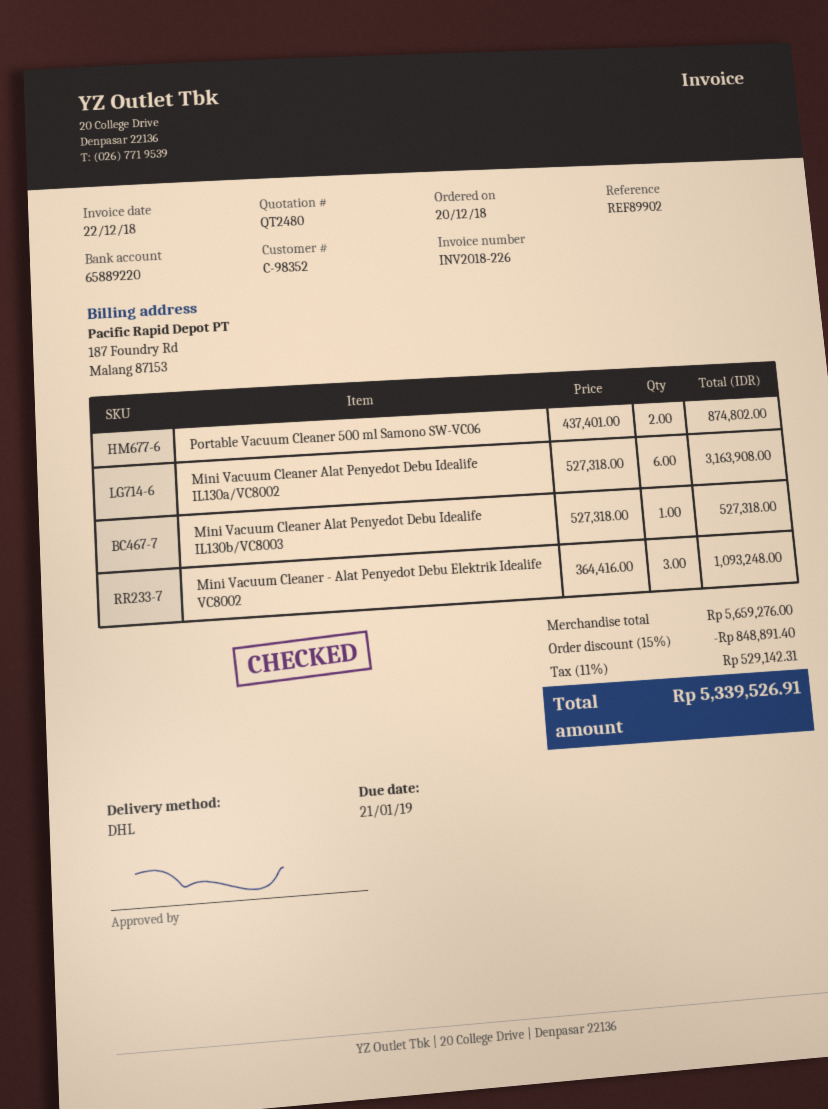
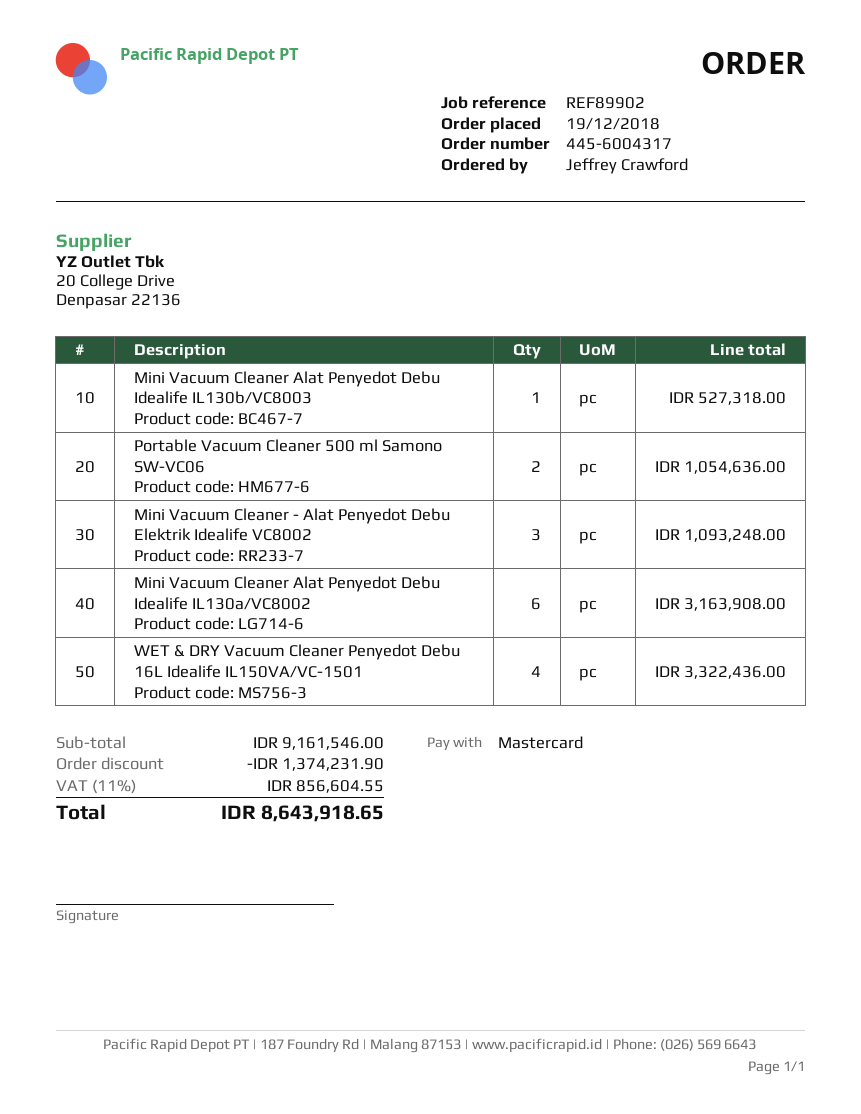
order date: 2018-12-20 -> 2018-12-19
Portable Vacuum Cleaner 500 ml Samono SW-VC06: 2 for 874802.00 -> 2 for 1054636.00
WET & DRY Vacuum Cleaner Penyedot Debu 16L Idealife IL150VA/VC-1501: none -> 4 for 3322436.00
subtotal: 5659276.00 -> 9161546.00
discount: 848891.40 -> 1374231.90
tax: 11% = 529142.31 -> 11% = 856604.55
total: 5339526.91 -> 8643918.65

